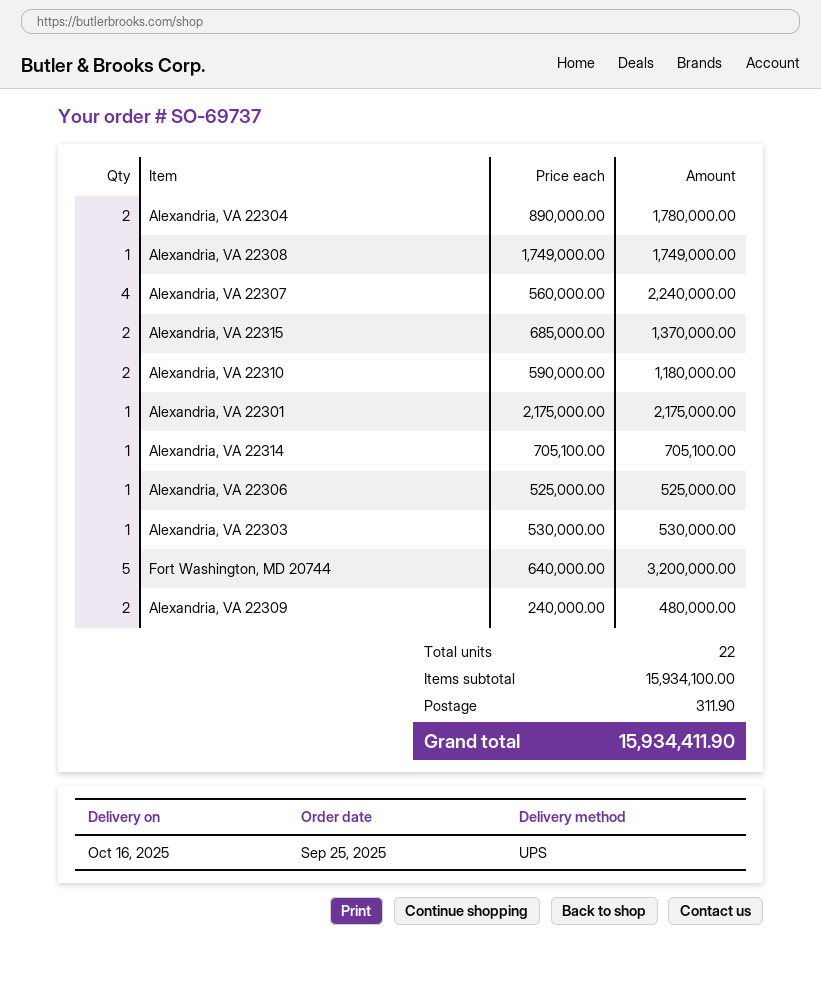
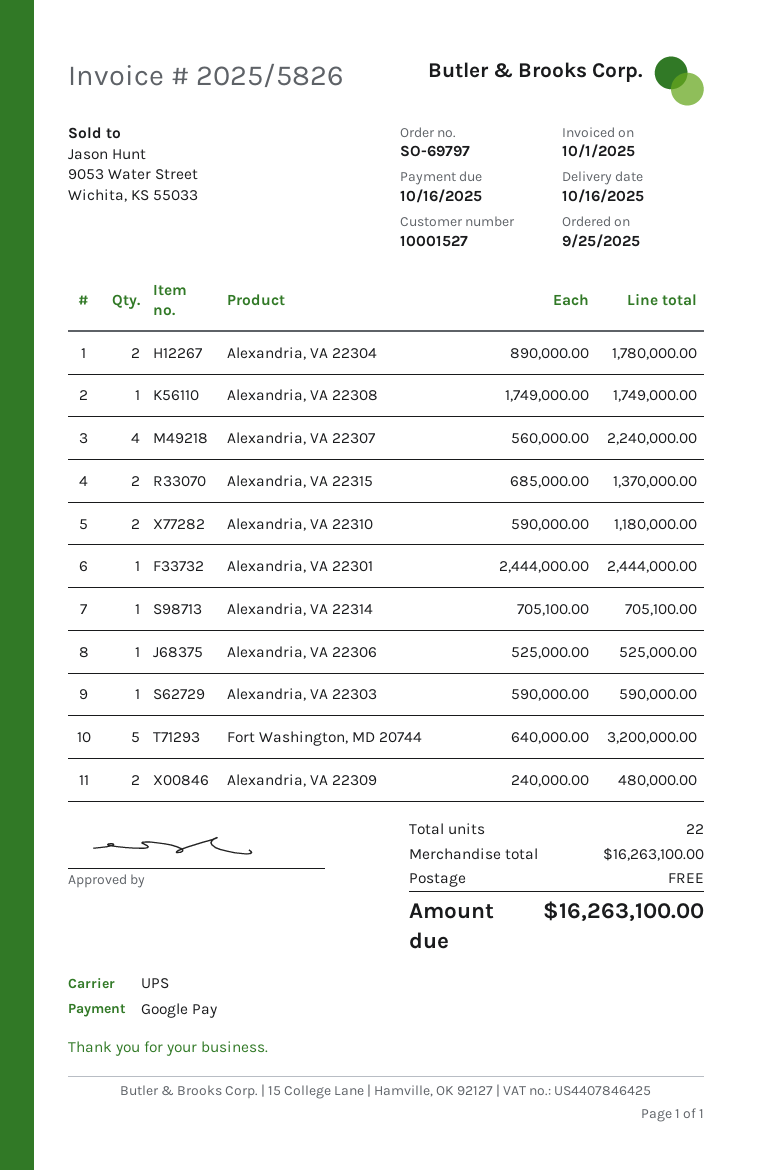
order number: SO-69737 -> SO-69797
Alexandria, VA 22301: 1 x 2175000.00 = 2175000.00 -> 1 x 2444000.00 = 2444000.00
Alexandria, VA 22303: 1 x 530000.00 = 530000.00 -> 1 x 590000.00 = 590000.00
subtotal: 15934100.00 -> 16263100.00
shipping: 311.90 -> 0.00
total: 15934411.90 -> 16263100.00

